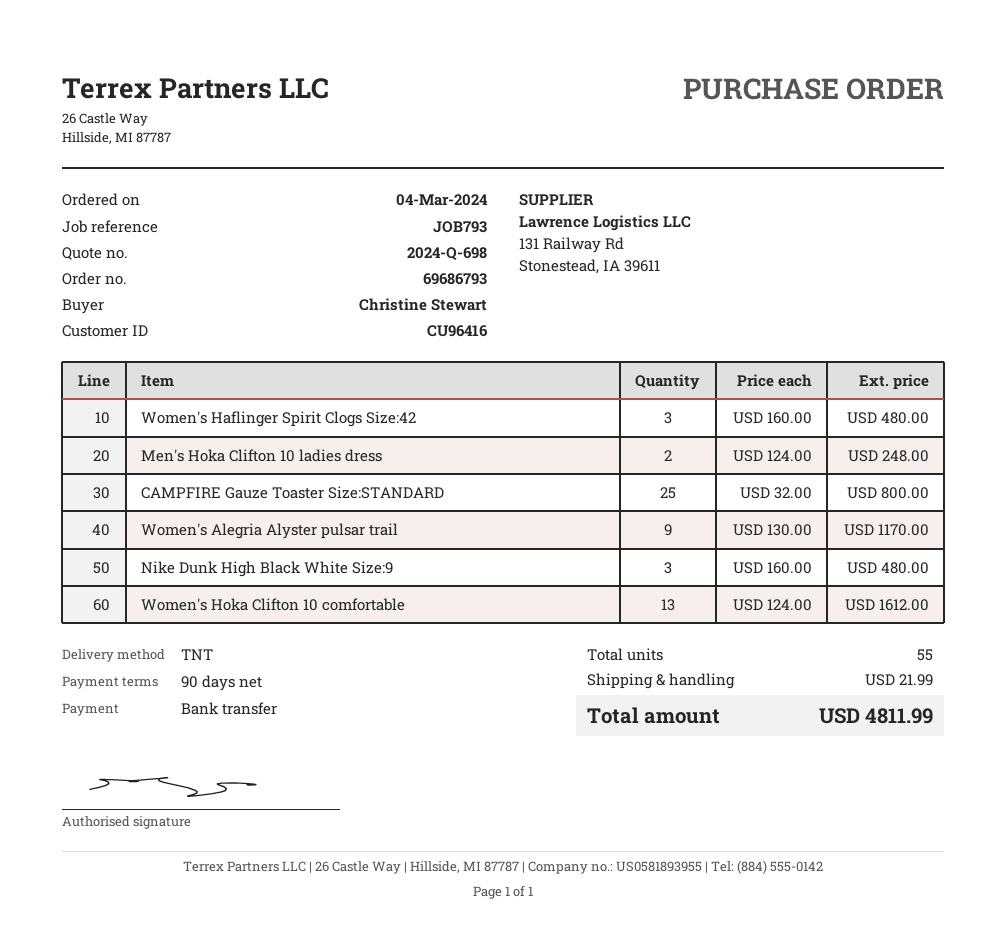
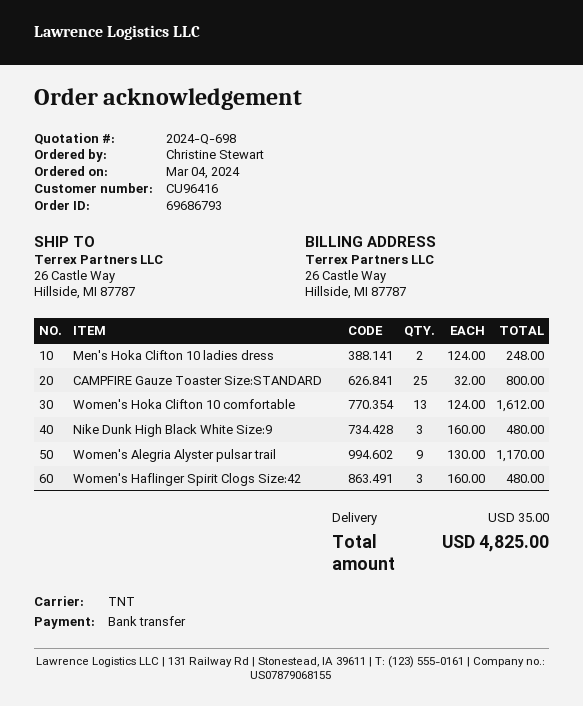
shipping: 21.99 -> 35.00
total: 4811.99 -> 4825.00

